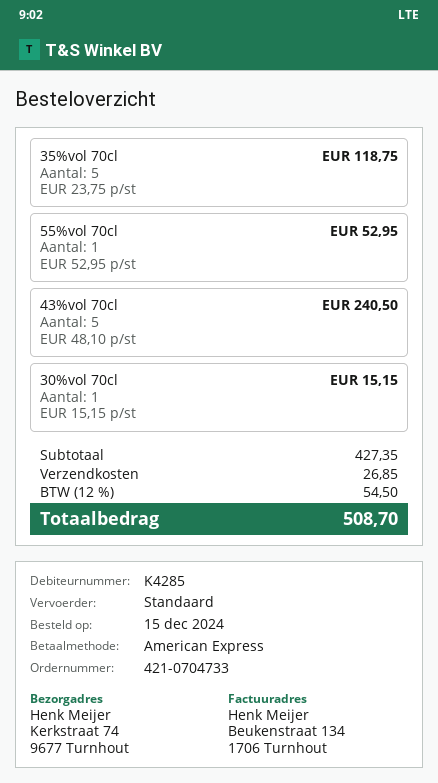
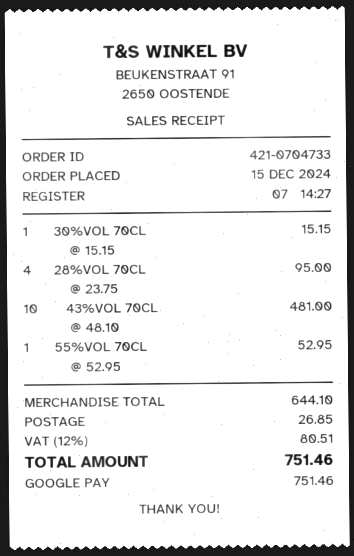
payment method: American Express -> Google Pay
35%vol 70cl: 5 x 23.75 = 118.75 -> none
43%vol 70cl: 5 x 48.10 = 240.50 -> 10 x 48.10 = 481.00
28%VOL 70CL: none -> 4 x 23.75 = 95.00
subtotal: 427.35 -> 644.10
tax: 12% = 54.50 -> 12% = 80.51
total: 508.70 -> 751.46

